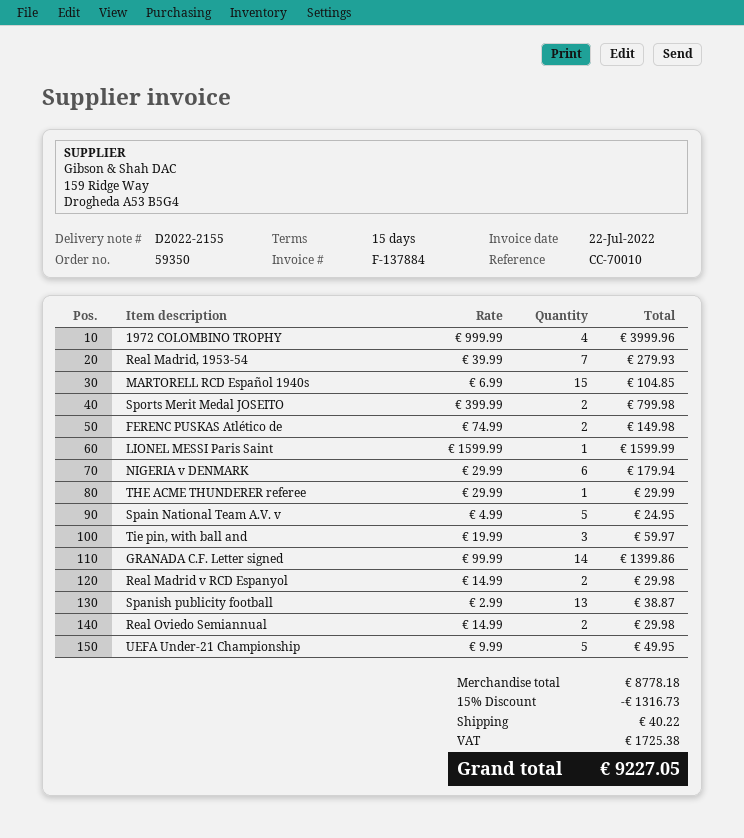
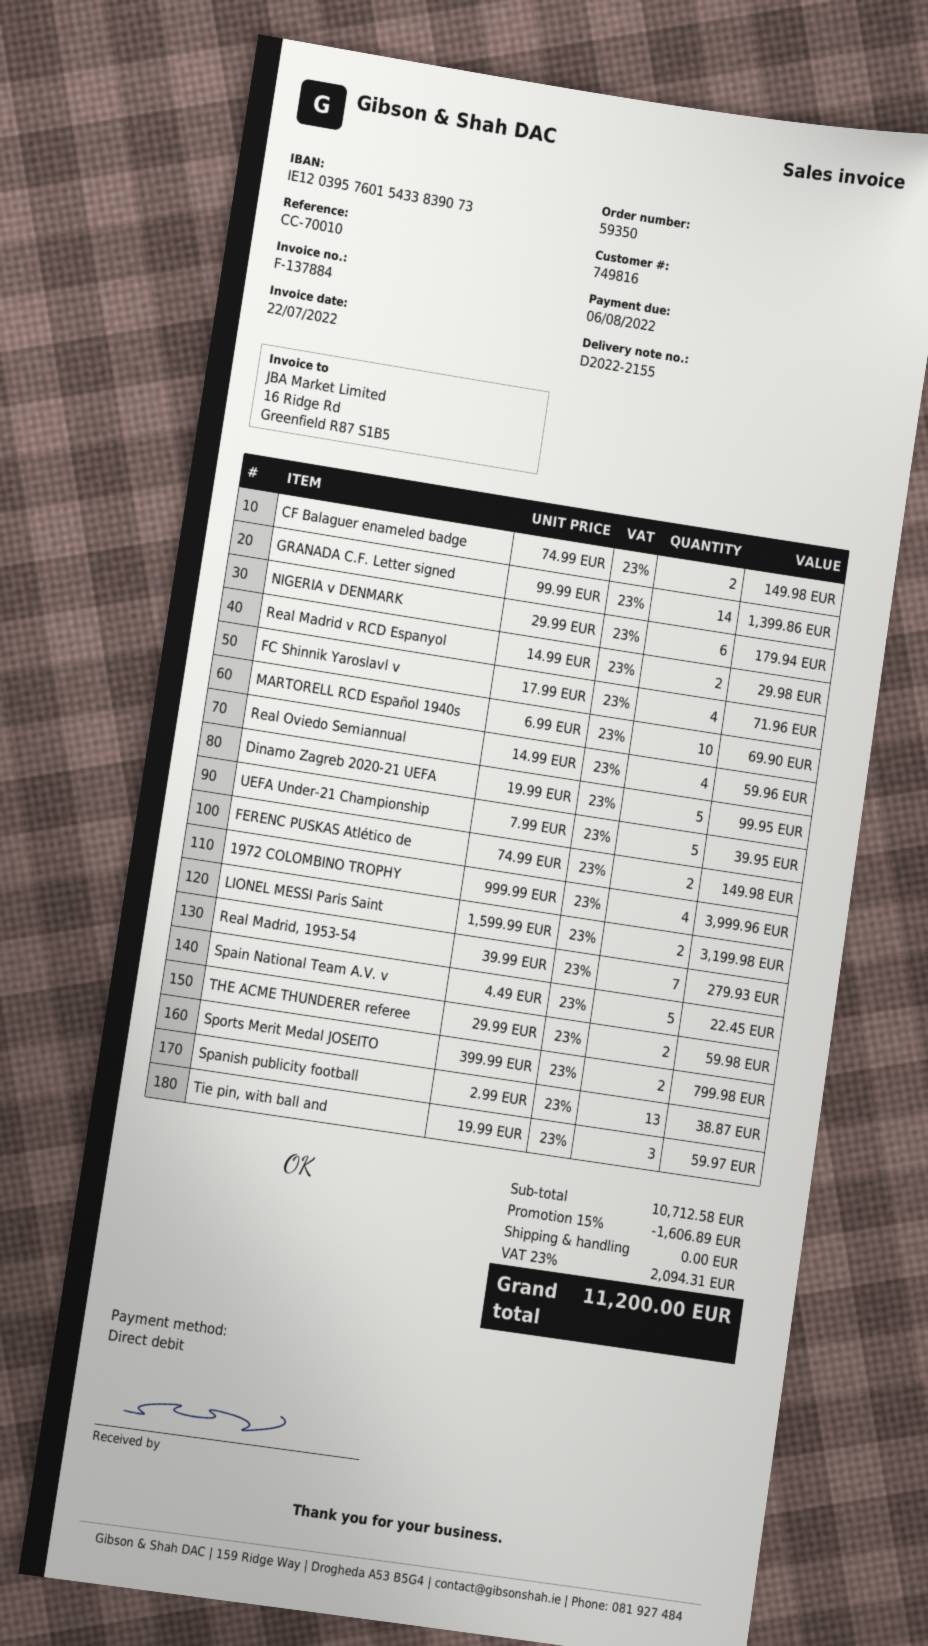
MARTORELL RCD Español 1940s: 15 x 6.99 = 104.85 -> 10 x 6.99 = 69.90
LIONEL MESSI Paris Saint: 1 x 1599.99 = 1599.99 -> 2 x 1599.99 = 3199.98
THE ACME THUNDERER referee: 1 x 29.99 = 29.99 -> 2 x 29.99 = 59.98
Spain National Team A.V. v: 5 x 4.99 = 24.95 -> 5 x 4.49 = 22.45
Real Oviedo Semiannual: 2 x 14.99 = 29.98 -> 4 x 14.99 = 59.96
UEFA Under-21 Championship: 5 x 9.99 = 49.95 -> 5 x 7.99 = 39.95
CF Balaguer enameled badge: none -> 2 x 74.99 = 149.98
FC Shinnik Yaroslavl v: none -> 4 x 17.99 = 71.96
Dinamo Zagreb 2020-21 UEFA: none -> 5 x 19.99 = 99.95
subtotal: 8778.18 -> 10712.58
discount: 15% = 1316.73 -> 15% = 1606.89
shipping: 40.22 -> 0.00
tax: 1725.38 -> 2094.31
total: 9227.05 -> 11200.00

